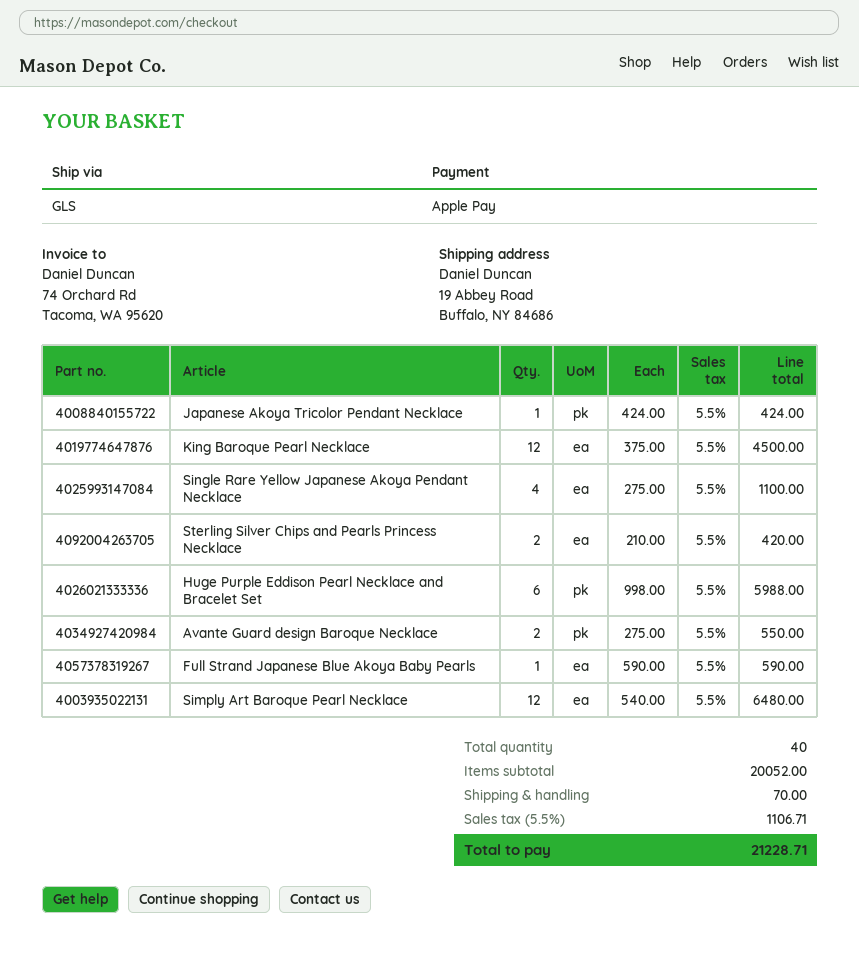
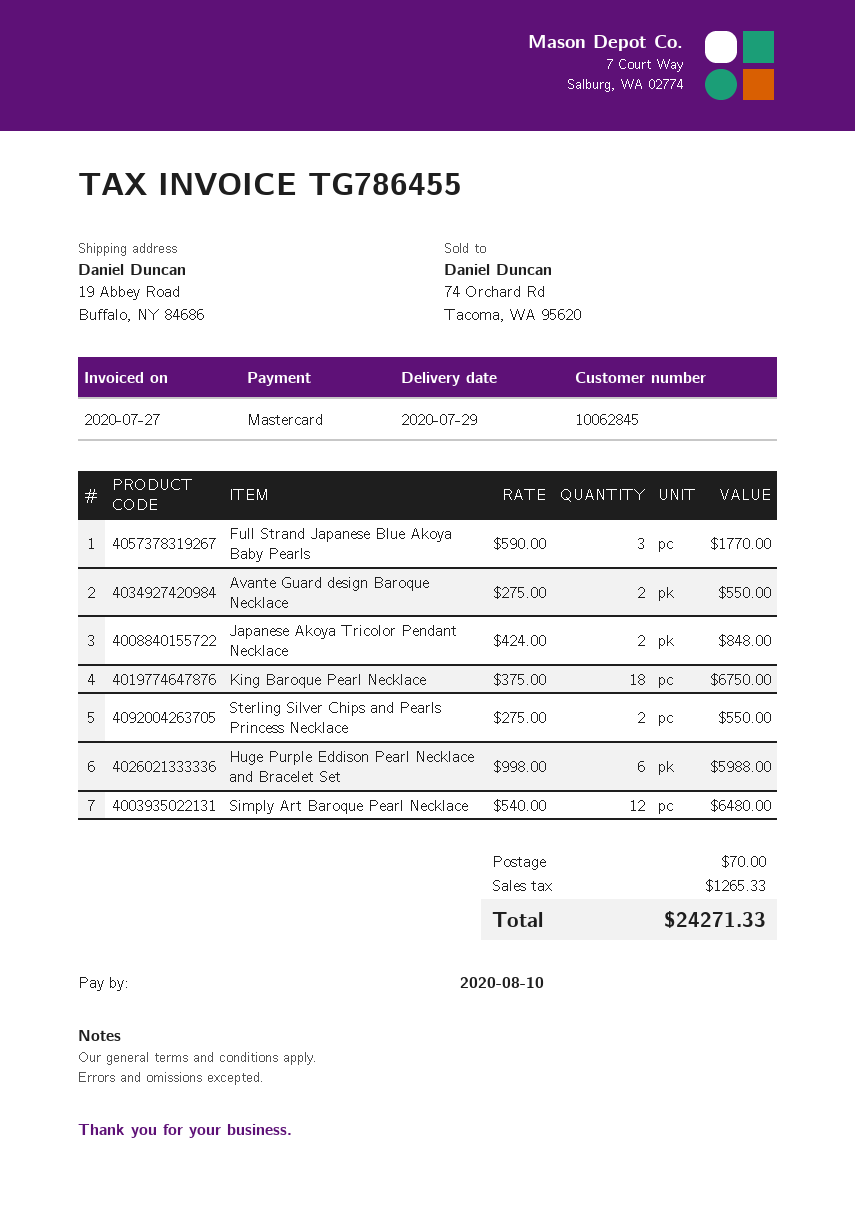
payment method: Apple Pay -> Mastercard
Japanese Akoya Tricolor Pendant Necklace: 1 x 424.00 = 424.00 -> 2 x 424.00 = 848.00
King Baroque Pearl Necklace: 12 x 375.00 = 4500.00 -> 18 x 375.00 = 6750.00
Single Rare Yellow Japanese Akoya Pendant Necklace: 4 x 275.00 = 1100.00 -> none
Sterling Silver Chips and Pearls Princess Necklace: 2 x 210.00 = 420.00 -> 2 x 275.00 = 550.00
Full Strand Japanese Blue Akoya Baby Pearls: 1 x 590.00 = 590.00 -> 3 x 590.00 = 1770.00
tax: 1106.71 -> 1265.33
total: 21228.71 -> 24271.33

